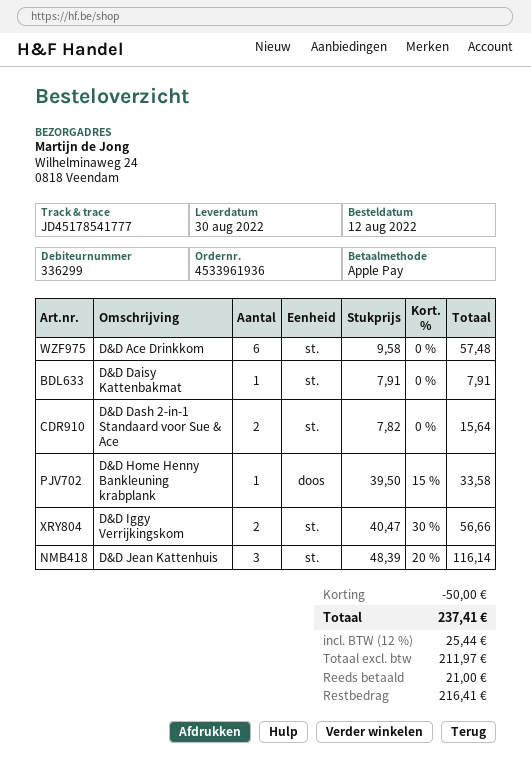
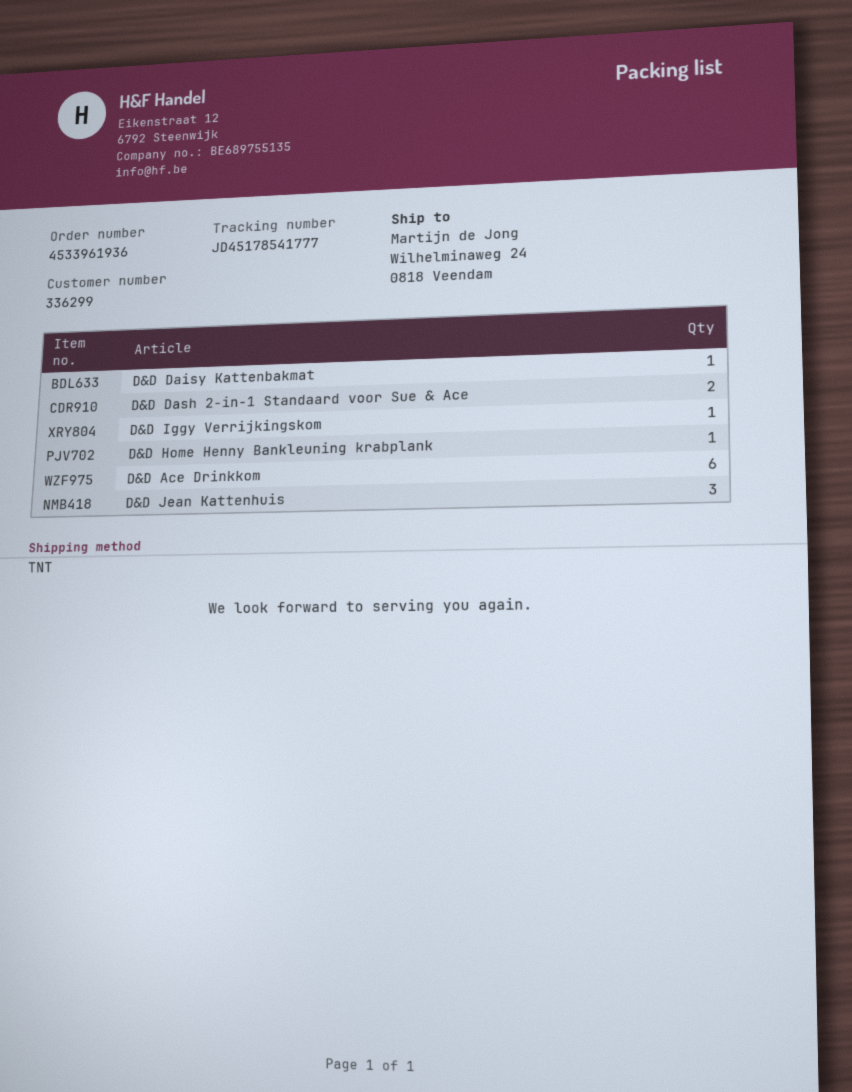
D&D Iggy Verrijkingskom: 2 -> 1

